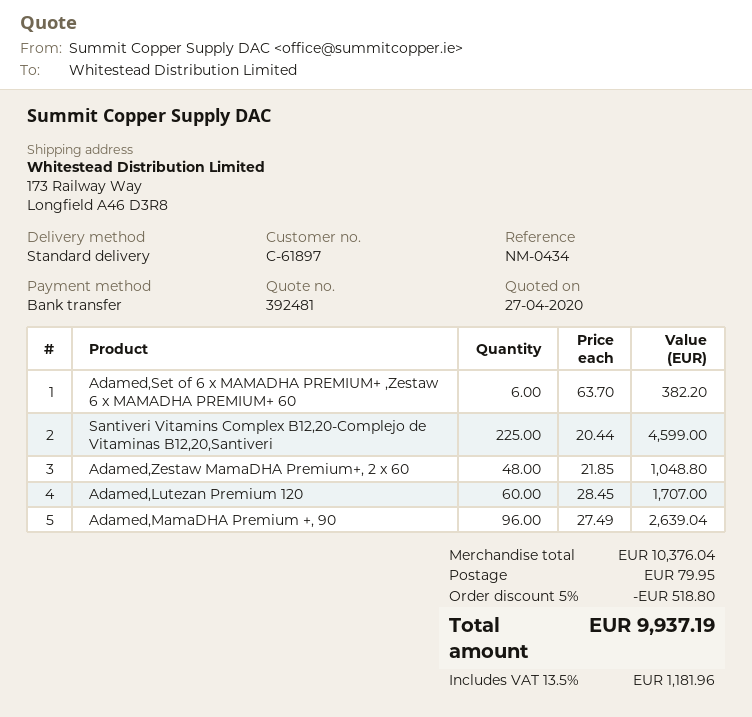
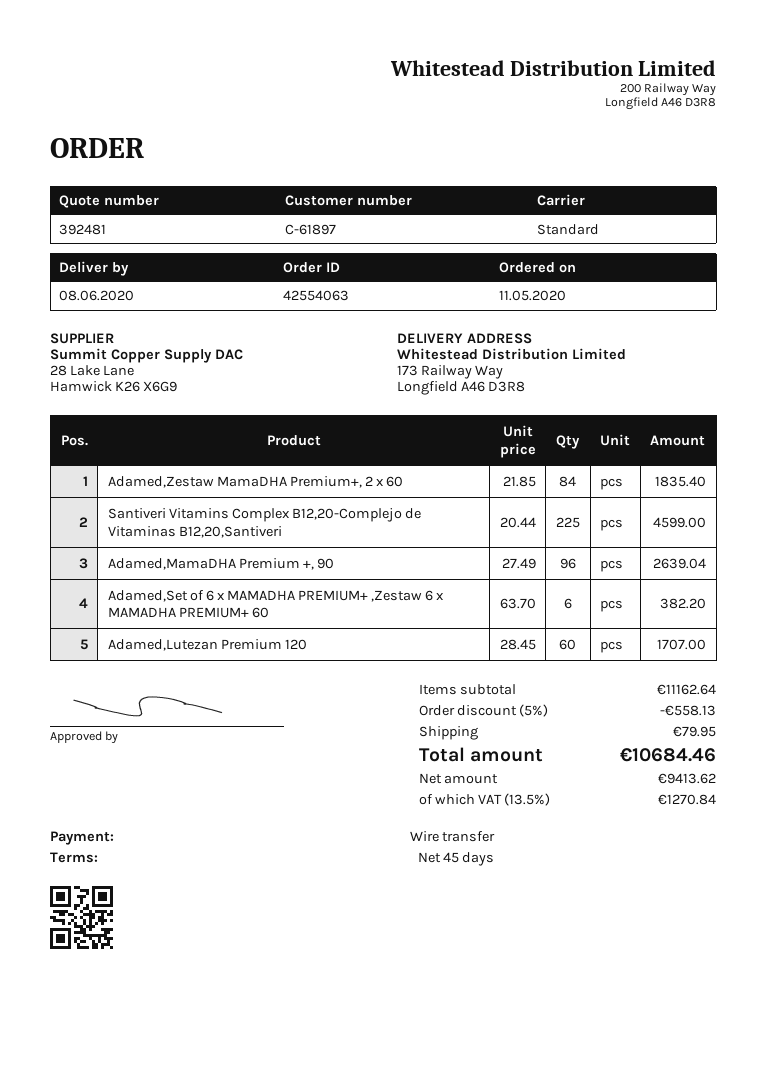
Adamed,Zestaw MamaDHA Premium+, 2 x 60: 48 x 21.85 = 1048.80 -> 84 x 21.85 = 1835.40
subtotal: 10376.04 -> 11162.64
discount: 5% = 518.80 -> 5% = 558.13
tax: 13.5% = 1181.96 -> 13.5% = 1270.84
total: 9937.19 -> 10684.46

